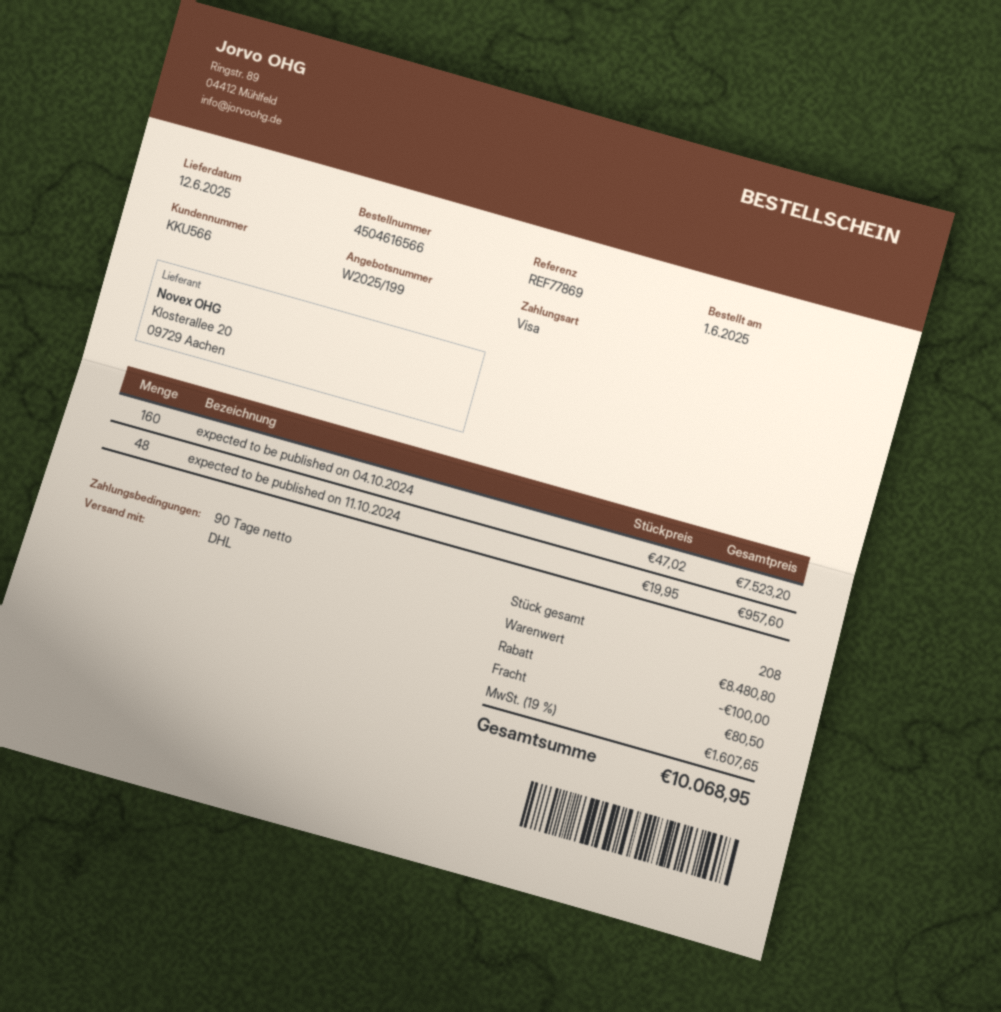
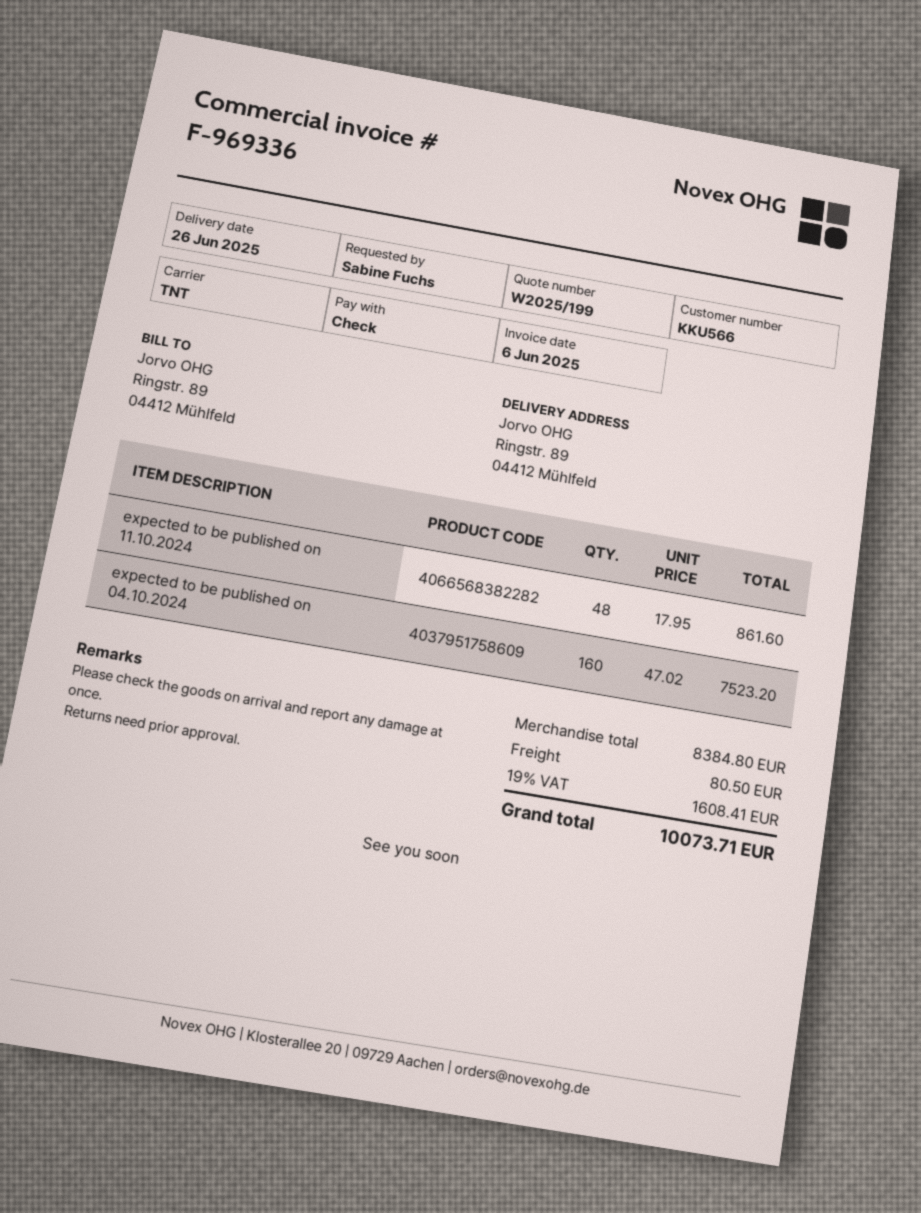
delivery date: 2025-06-12 -> 2025-06-26
payment method: Visa -> cheque
shipping method: DHL -> TNT
expected to be published on 11.10.2024: 48 x 19.95 = 957.60 -> 48 x 17.95 = 861.60
subtotal: 8480.80 -> 8384.80
discount: 100.00 -> none
tax: 19% = 1607.65 -> 19% = 1608.41
total: 10068.95 -> 10073.71

